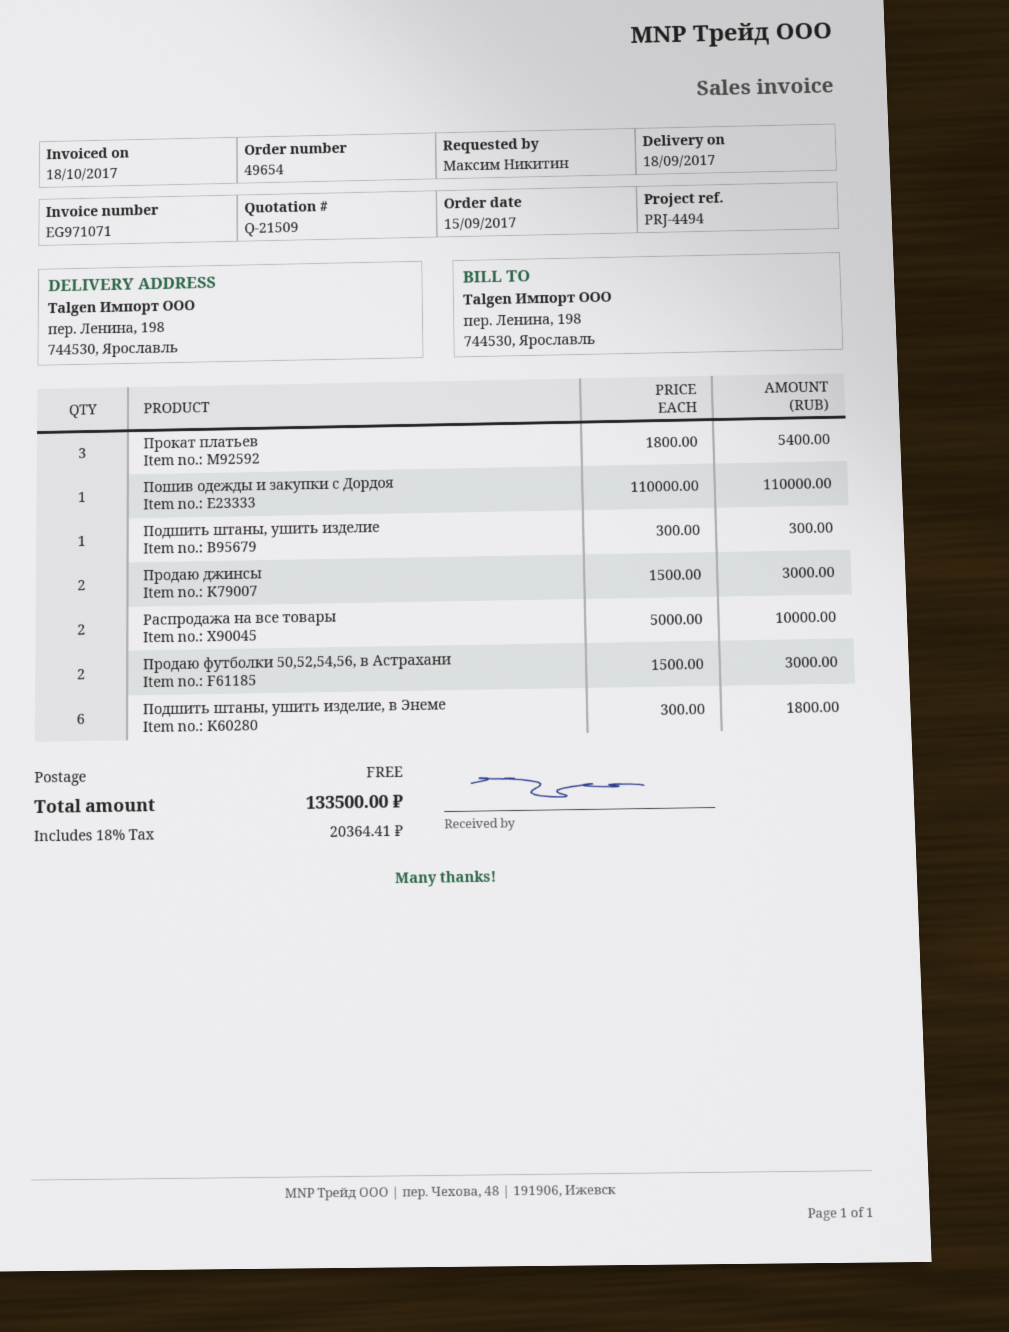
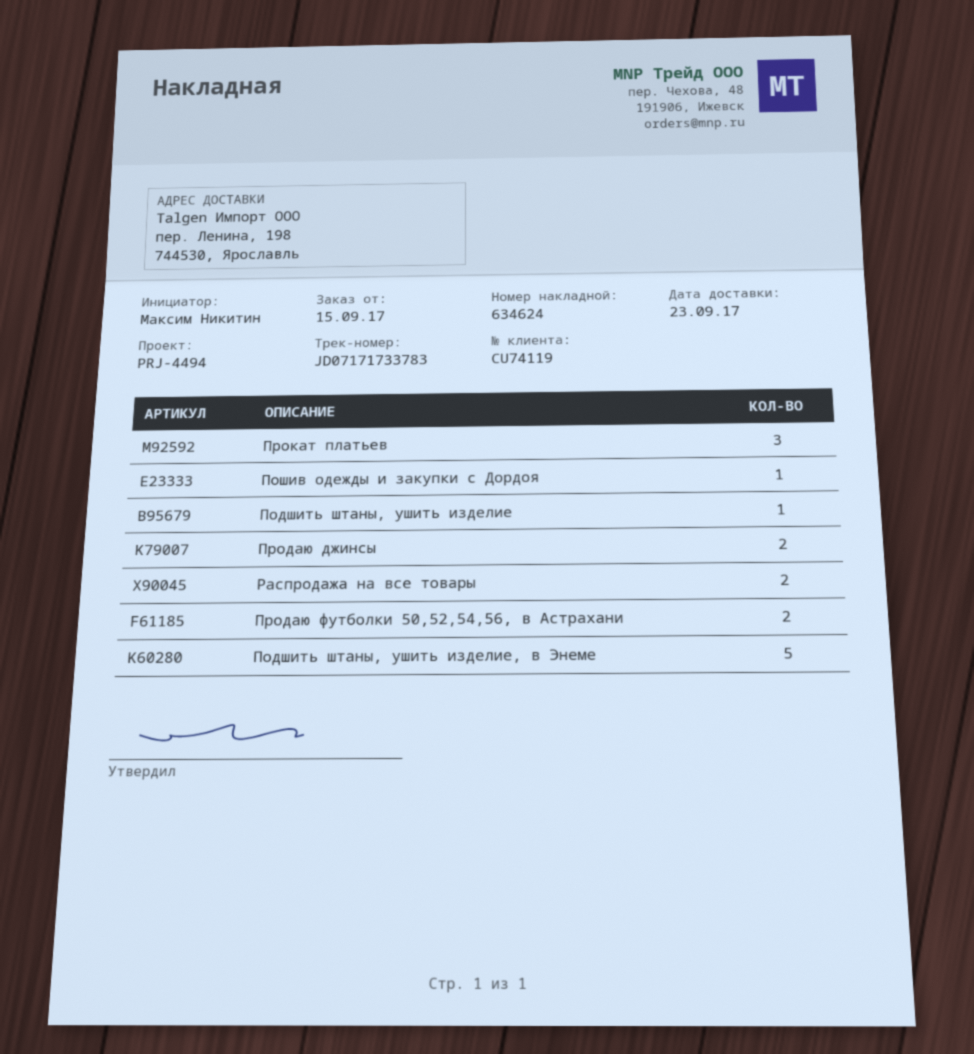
delivery date: 2017-09-18 -> 2017-09-23
Подшить штаны, ушить изделие, в Энеме: 6 -> 5

